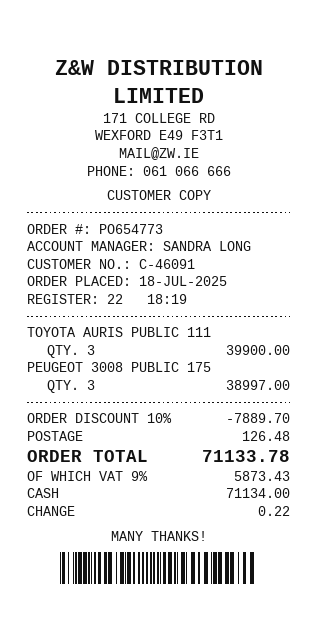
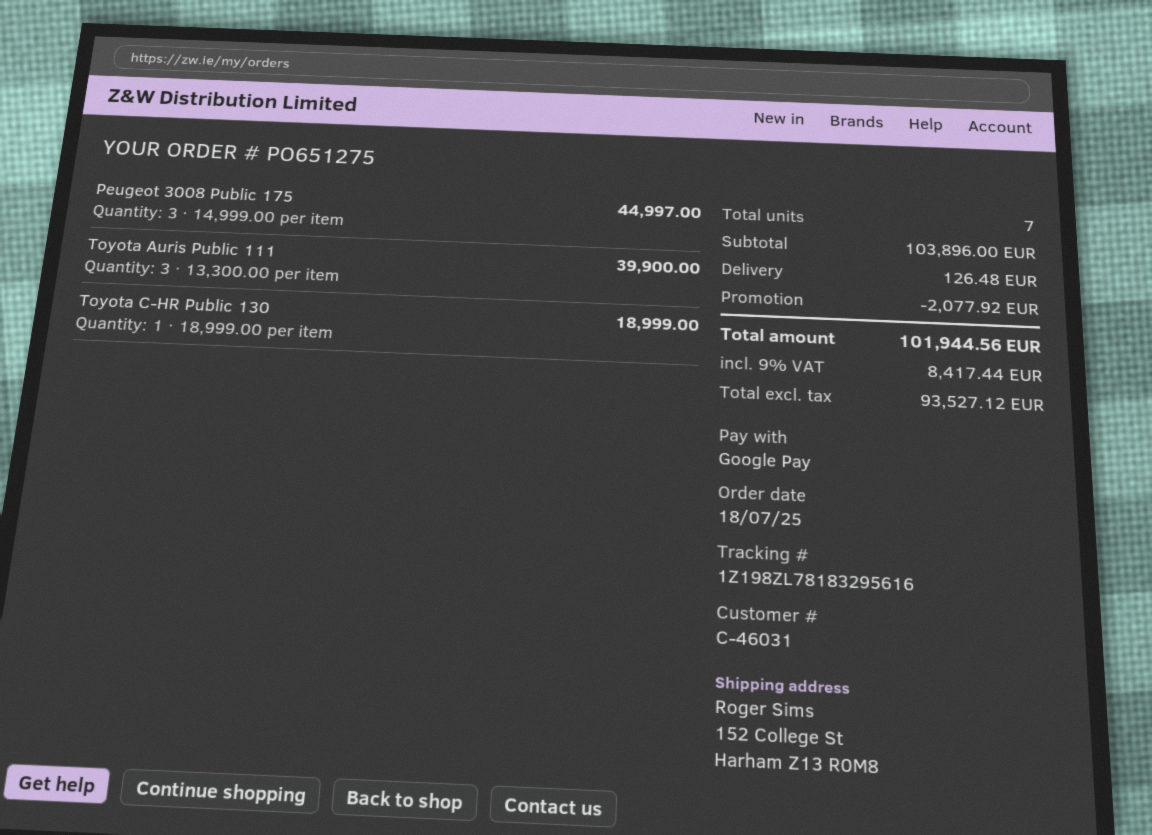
order number: PO654773 -> PO651275
customer number: C-46091 -> C-46031
payment method: cash -> Google Pay
PEUGEOT 3008 PUBLIC 175: 3 for 38997.00 -> 3 for 44997.00
Toyota C-HR Public 130: none -> 1 for 18999.00
discount: 7889.70 -> 2077.92
tax: 9% = 5873.43 -> 9% = 8417.44
total: 71133.78 -> 101944.56

